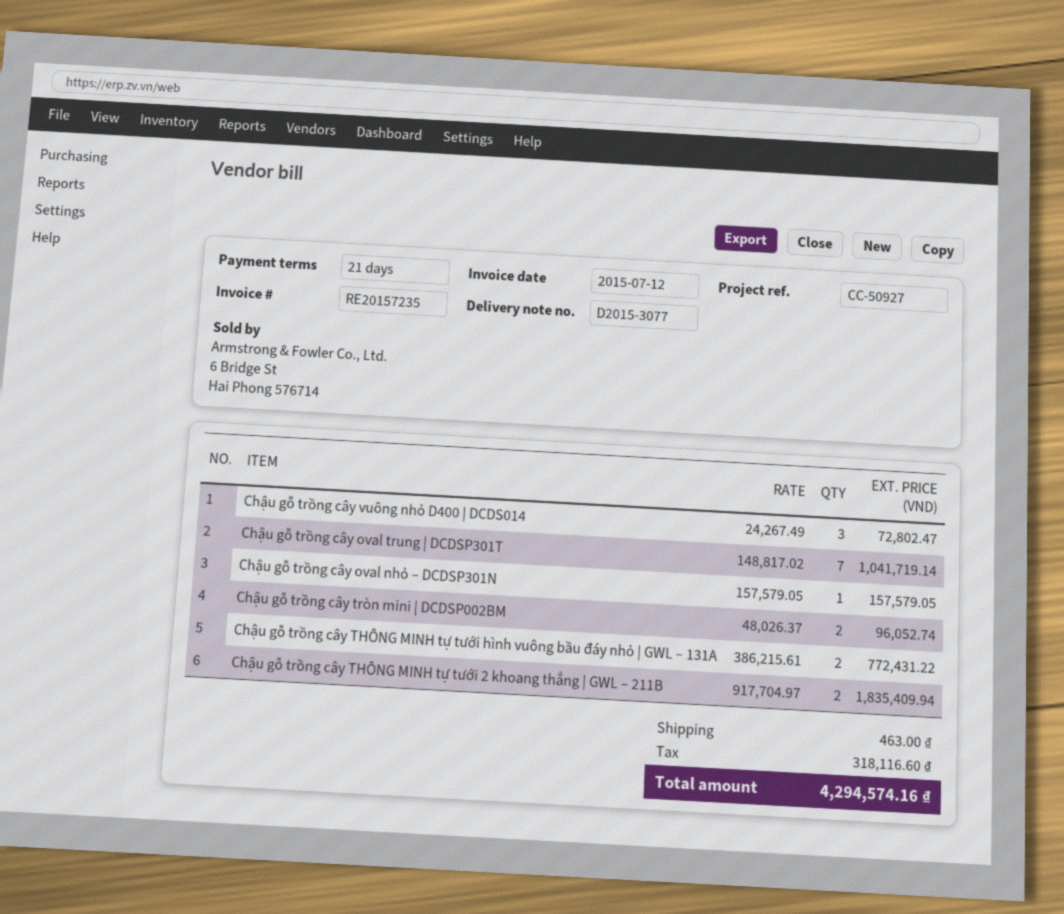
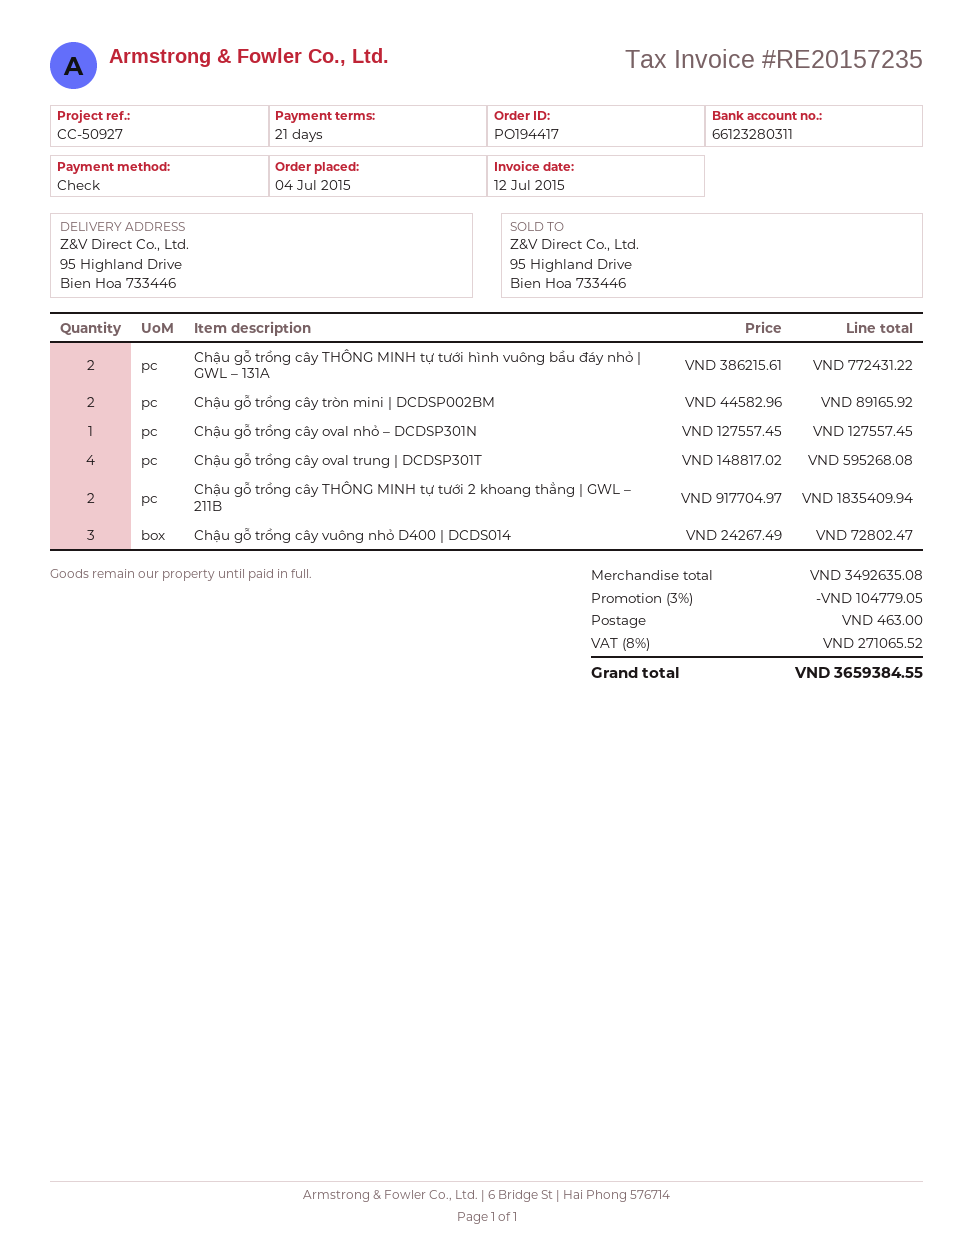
Chậu gỗ trồng cây oval trung | DCDSP301T: 7 x 148817.02 = 1041719.14 -> 4 x 148817.02 = 595268.08
Chậu gỗ trồng cây oval nhỏ – DCDSP301N: 1 x 157579.05 = 157579.05 -> 1 x 127557.45 = 127557.45
Chậu gỗ trồng cây tròn mini | DCDSP002BM: 2 x 48026.37 = 96052.74 -> 2 x 44582.96 = 89165.92
discount: none -> 3% = 104779.05
tax: 318116.60 -> 271065.52
total: 4294574.16 -> 3659384.55

